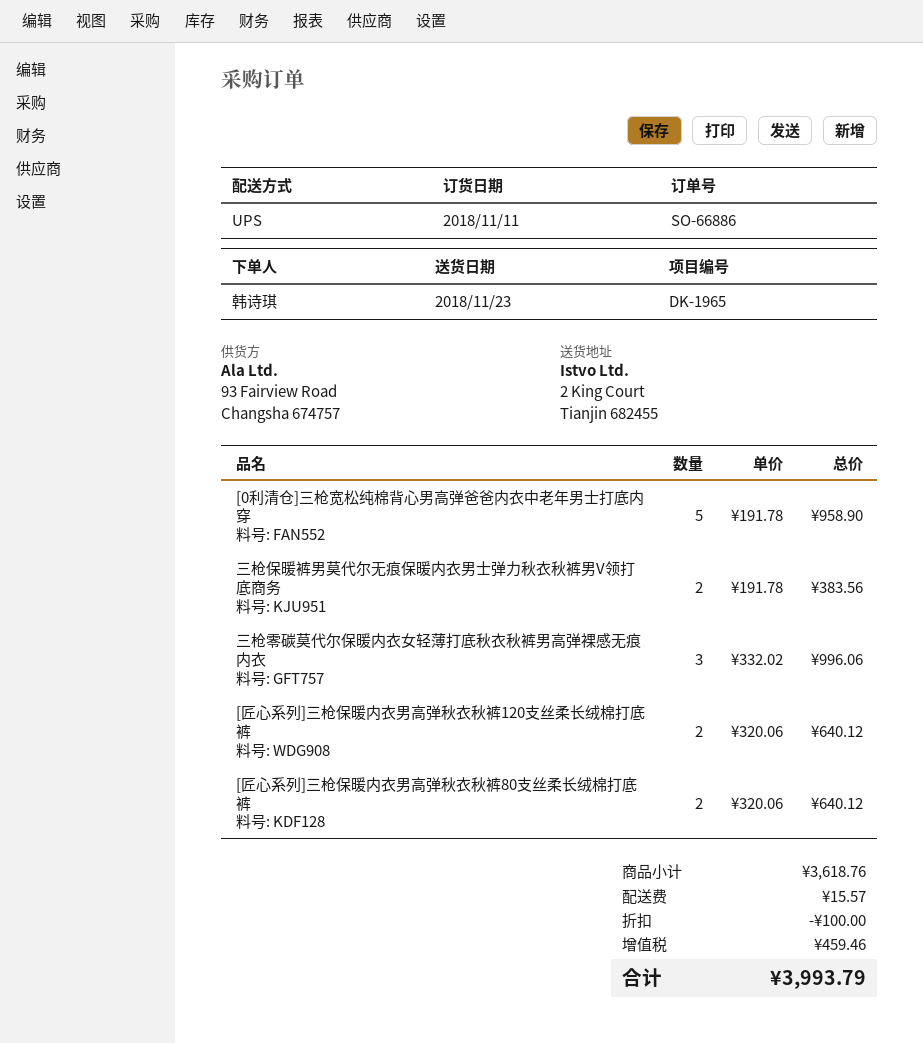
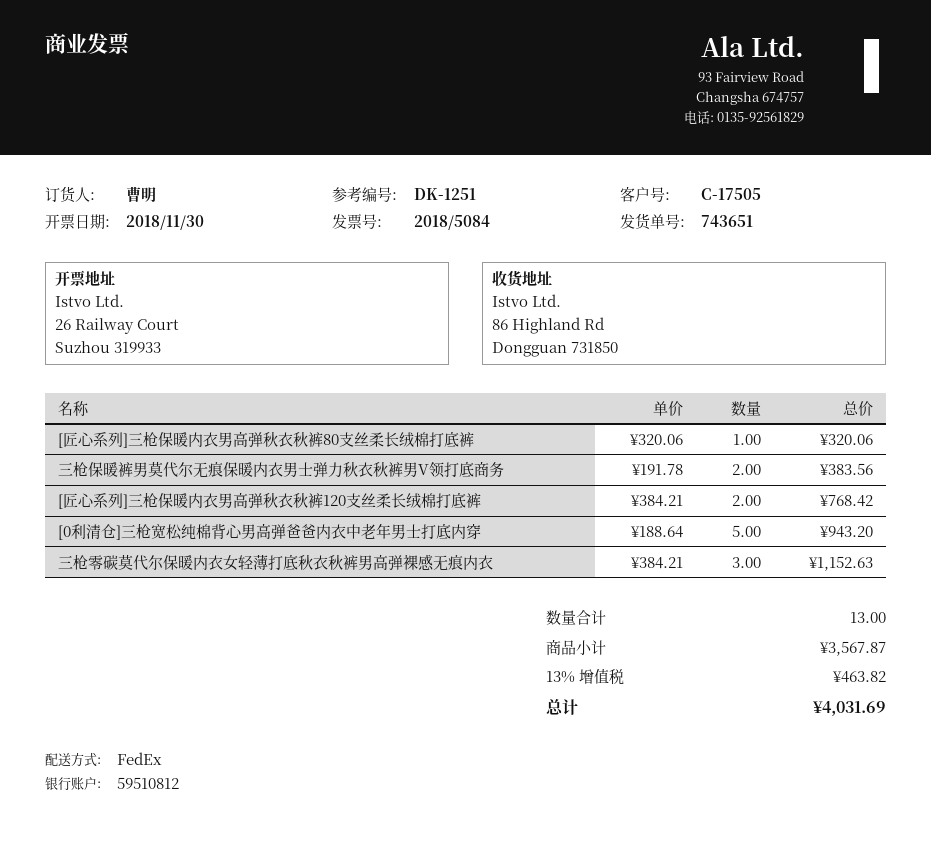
reference: DK-1965 -> DK-1251
ordered by: 韩诗琪 -> 曹明
shipping method: UPS -> FedEx
ship to: 2 King Court, Tianjin 682455 -> 86 Highland Rd, Dongguan 731850
[0利清仓]三枪宽松纯棉背心男高弹爸爸内衣中老年男士打底内穿: 5 x 191.78 = 958.90 -> 5 x 188.64 = 943.20
三枪零碳莫代尔保暖内衣女轻薄打底秋衣秋裤男高弹裸感无痕内衣: 3 x 332.02 = 996.06 -> 3 x 384.21 = 1152.63
[匠心系列]三枪保暖内衣男高弹秋衣秋裤120支丝柔长绒棉打底裤: 2 x 320.06 = 640.12 -> 2 x 384.21 = 768.42
[匠心系列]三枪保暖内衣男高弹秋衣秋裤80支丝柔长绒棉打底裤: 2 x 320.06 = 640.12 -> 1 x 320.06 = 320.06
subtotal: 3618.76 -> 3567.87
discount: 100.00 -> none
shipping: 15.57 -> none
tax: 459.46 -> 463.82
total: 3993.79 -> 4031.69

